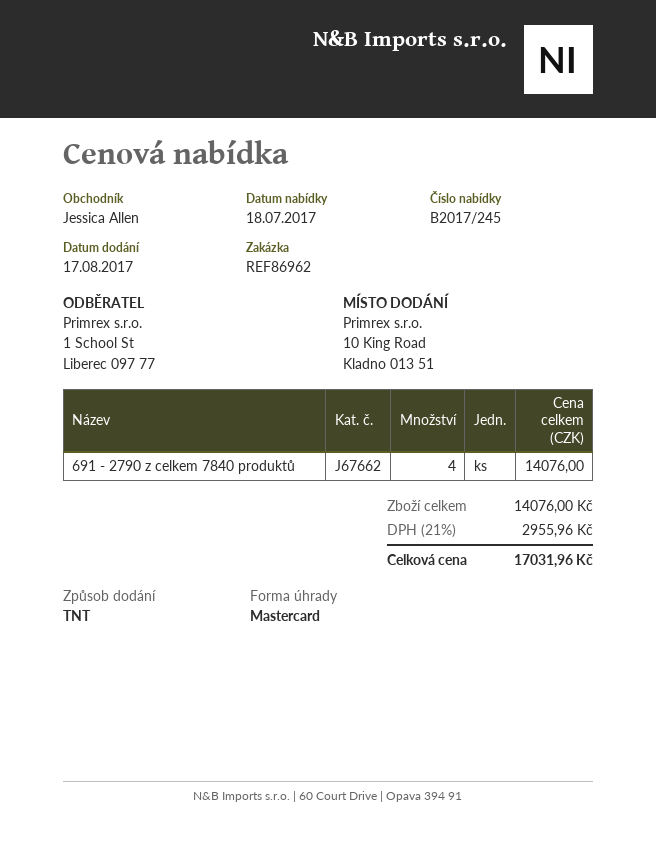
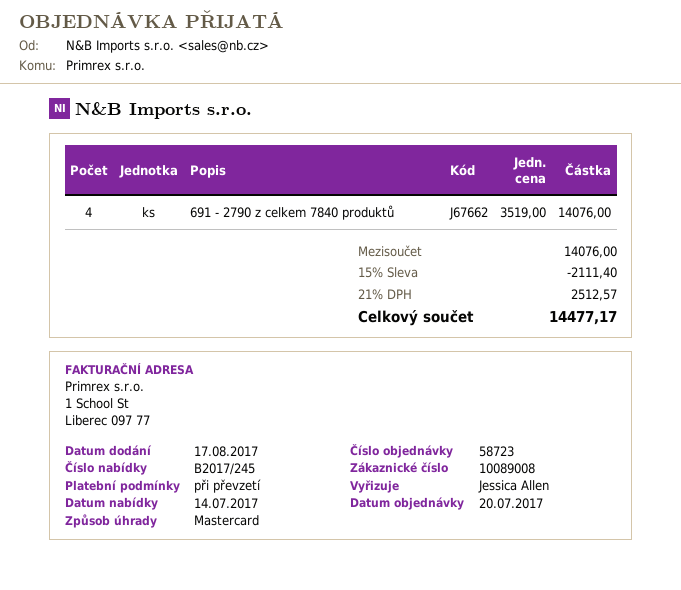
quote date: 2017-07-18 -> 2017-07-14
discount: none -> 15% = 2111.40
tax: 21% = 2955.96 -> 21% = 2512.57
total: 17031.96 -> 14477.17

